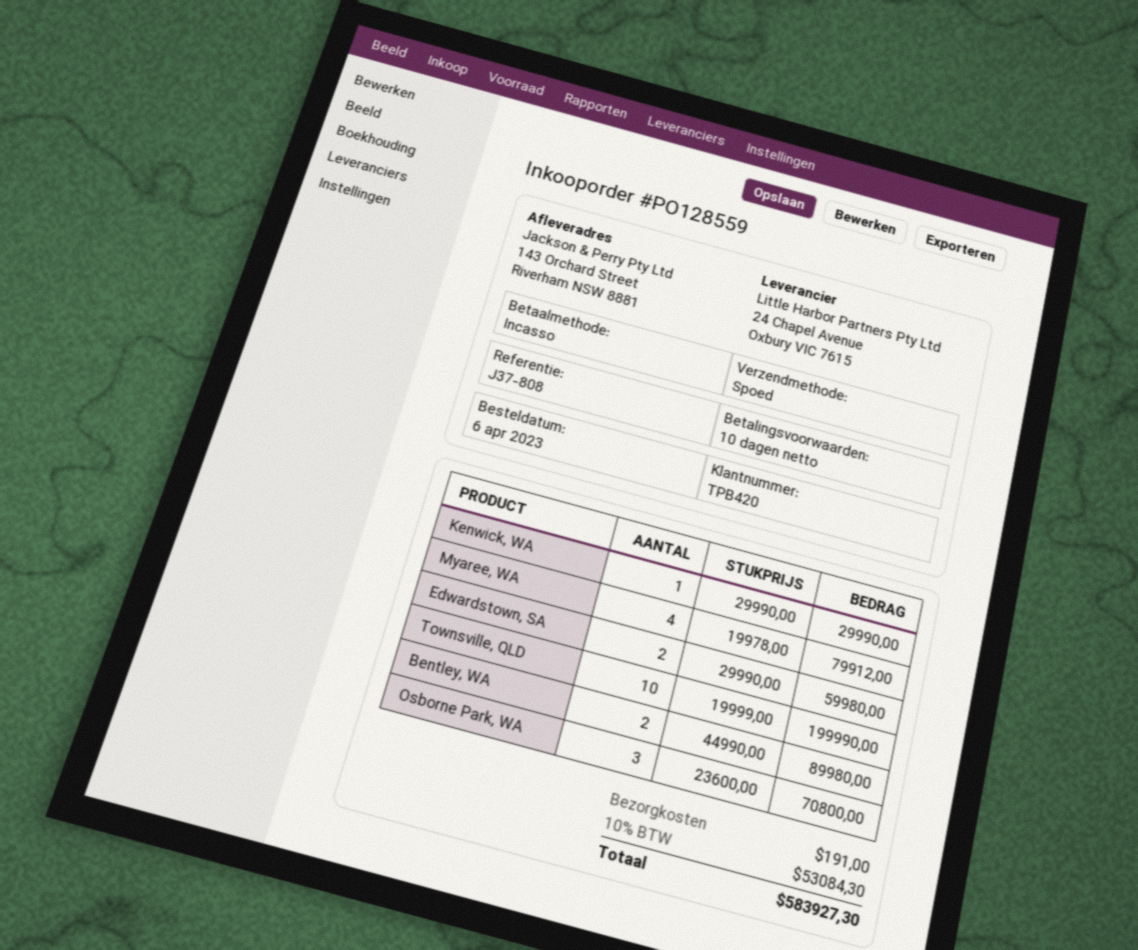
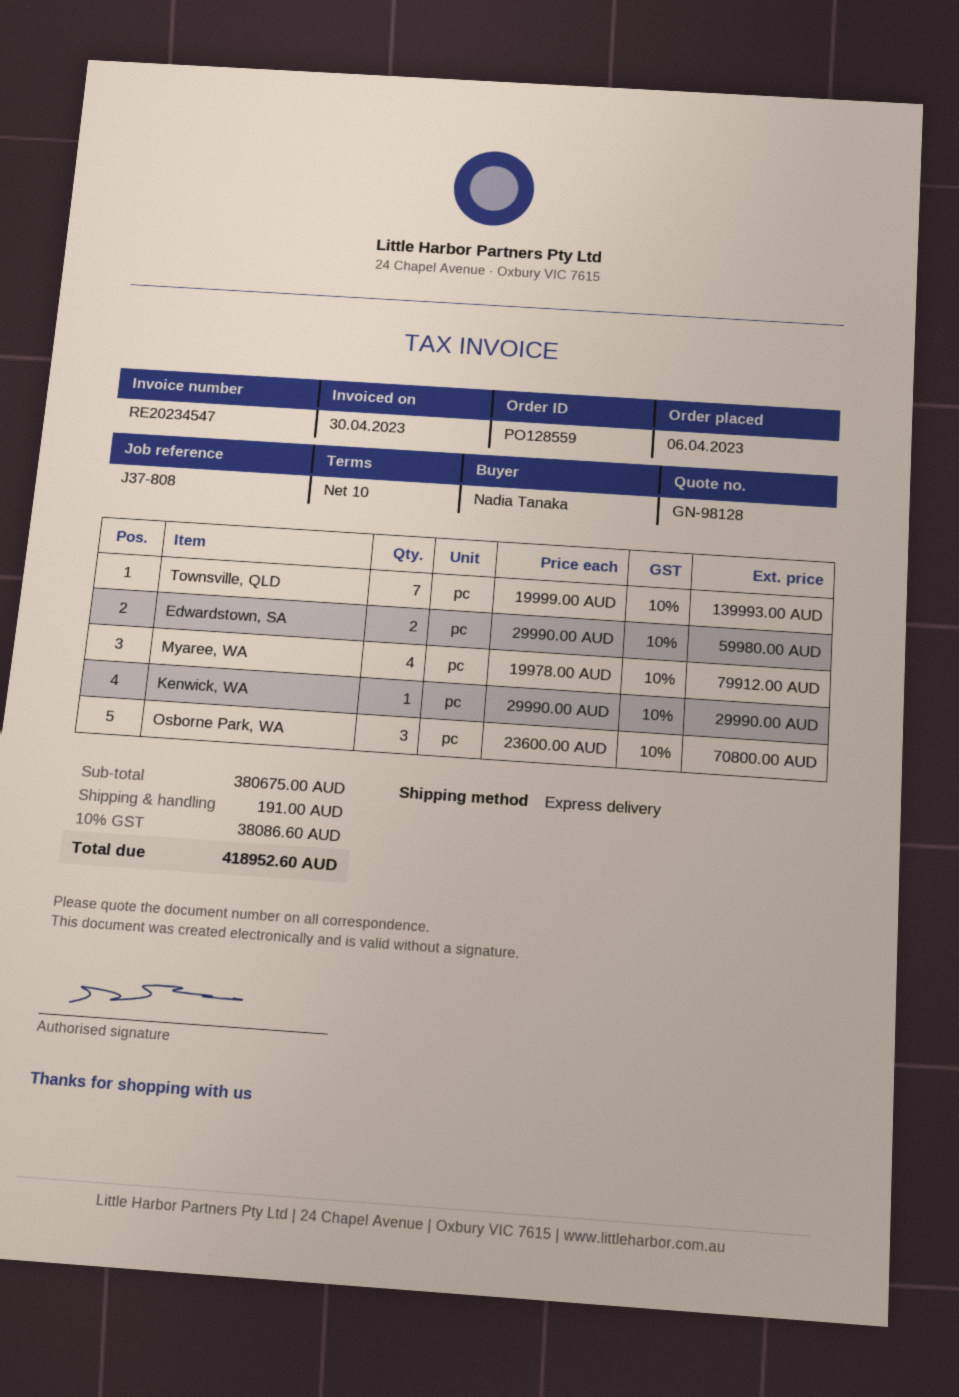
Townsville, QLD: 10 x 19999.00 = 199990.00 -> 7 x 19999.00 = 139993.00
Bentley, WA: 2 x 44990.00 = 89980.00 -> none
tax: 10% = 53084.30 -> 10% = 38086.60
total: 583927.30 -> 418952.60

